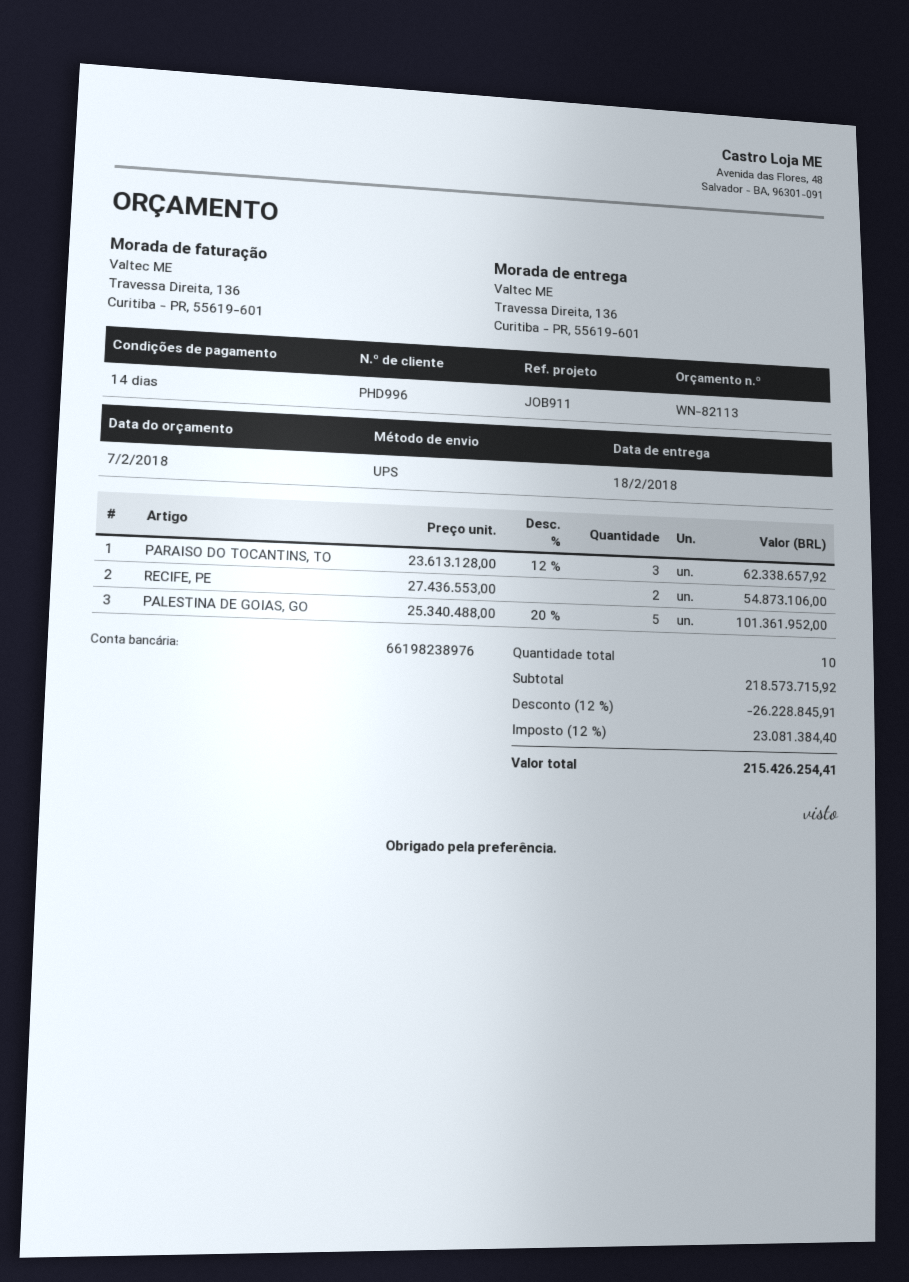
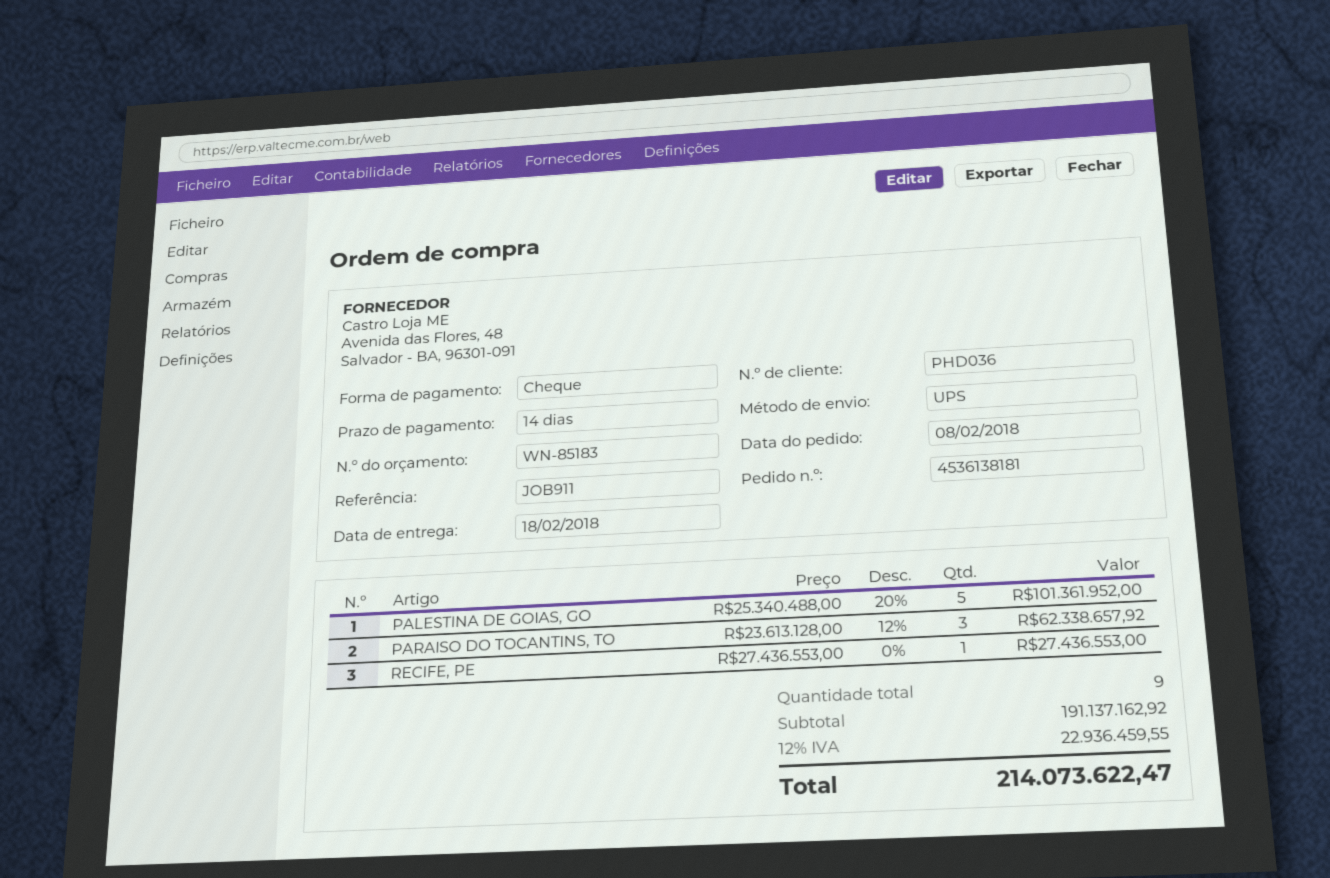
quote number: WN-82113 -> WN-85183
customer number: PHD996 -> PHD036
RECIFE, PE: 2 x 27436553.00 = 54873106.00 -> 1 x 27436553.00 = 27436553.00
total quantity: 10 -> 9
subtotal: 218573715.92 -> 191137162.92
discount: 12% = 26228845.91 -> none
tax: 12% = 23081384.40 -> 12% = 22936459.55
total: 215426254.41 -> 214073622.47

